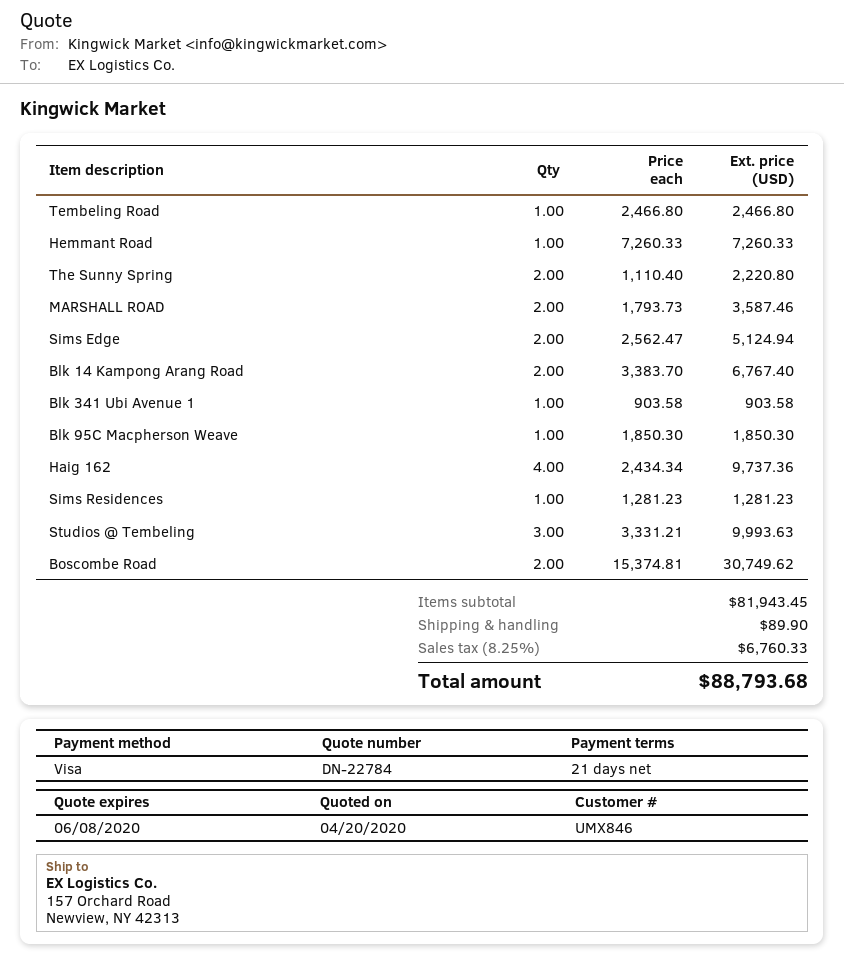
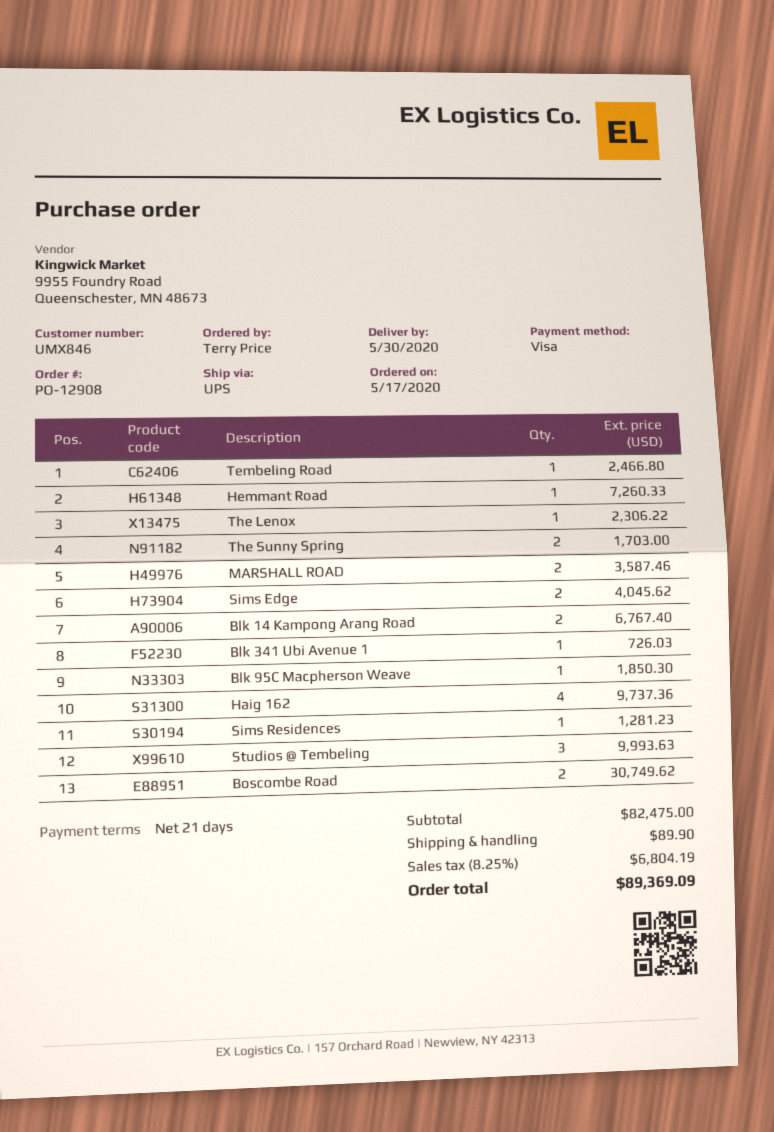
The Sunny Spring: 2 for 2220.80 -> 2 for 1703.00
Sims Edge: 2 for 5124.94 -> 2 for 4045.62
Blk 341 Ubi Avenue 1: 1 for 903.58 -> 1 for 726.03
The Lenox: none -> 1 for 2306.22
subtotal: 81943.45 -> 82475.00
tax: 8.25% = 6760.33 -> 8.25% = 6804.19
total: 88793.68 -> 89369.09

